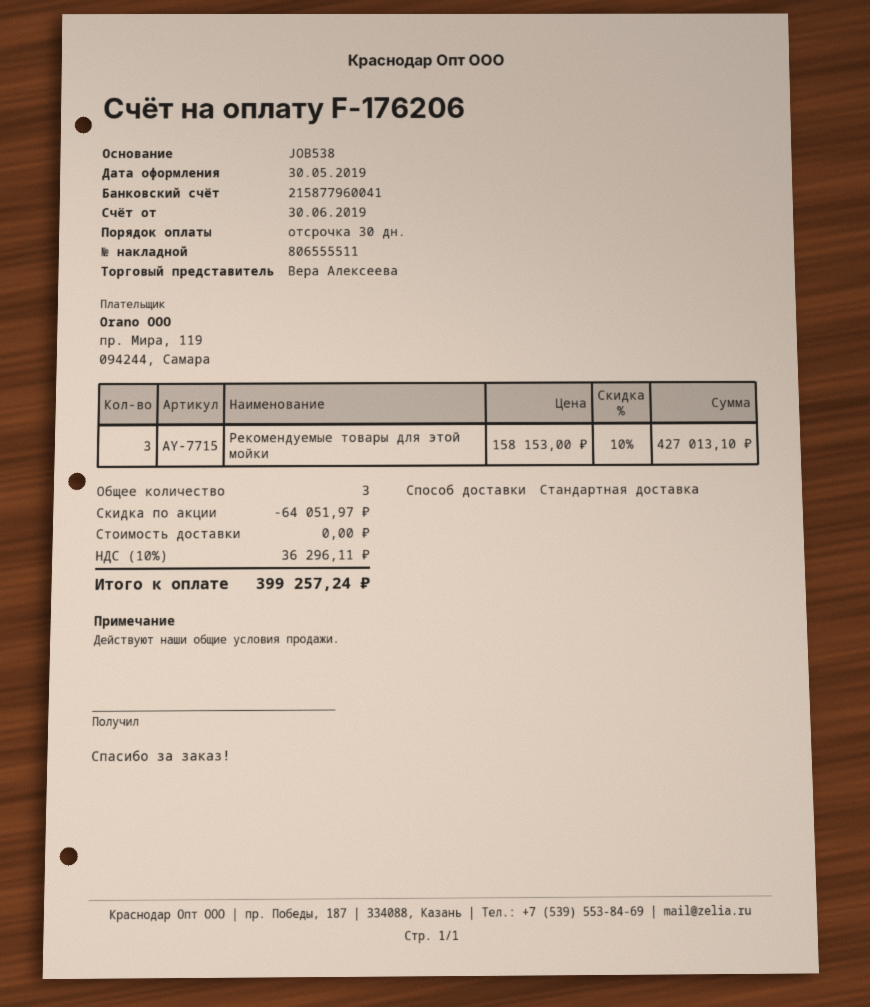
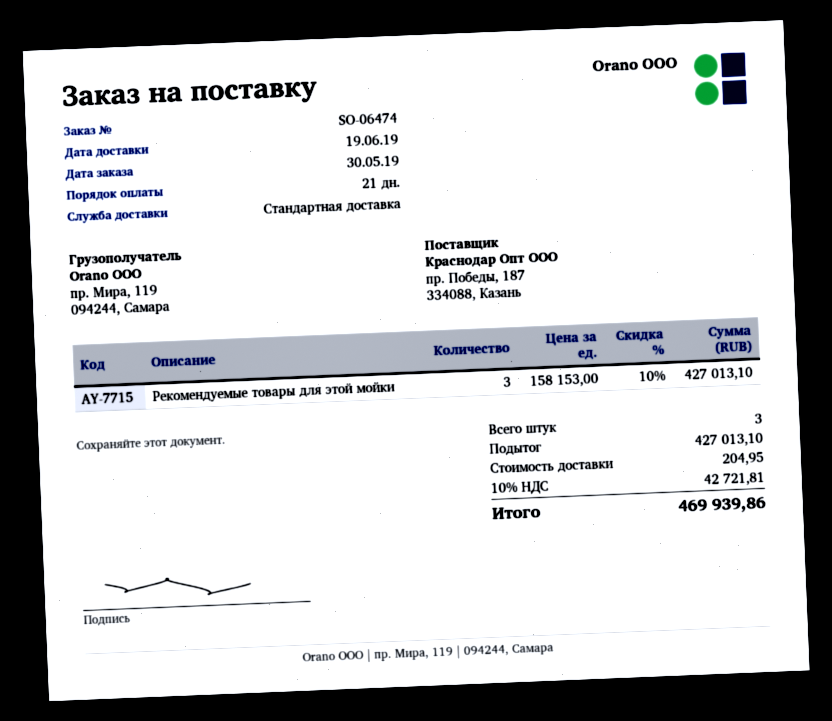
payment terms: 30 days -> 21 days
discount: 64051.97 -> none
shipping: 0.00 -> 204.95
tax: 10% = 36296.11 -> 10% = 42721.81
total: 399257.24 -> 469939.86

